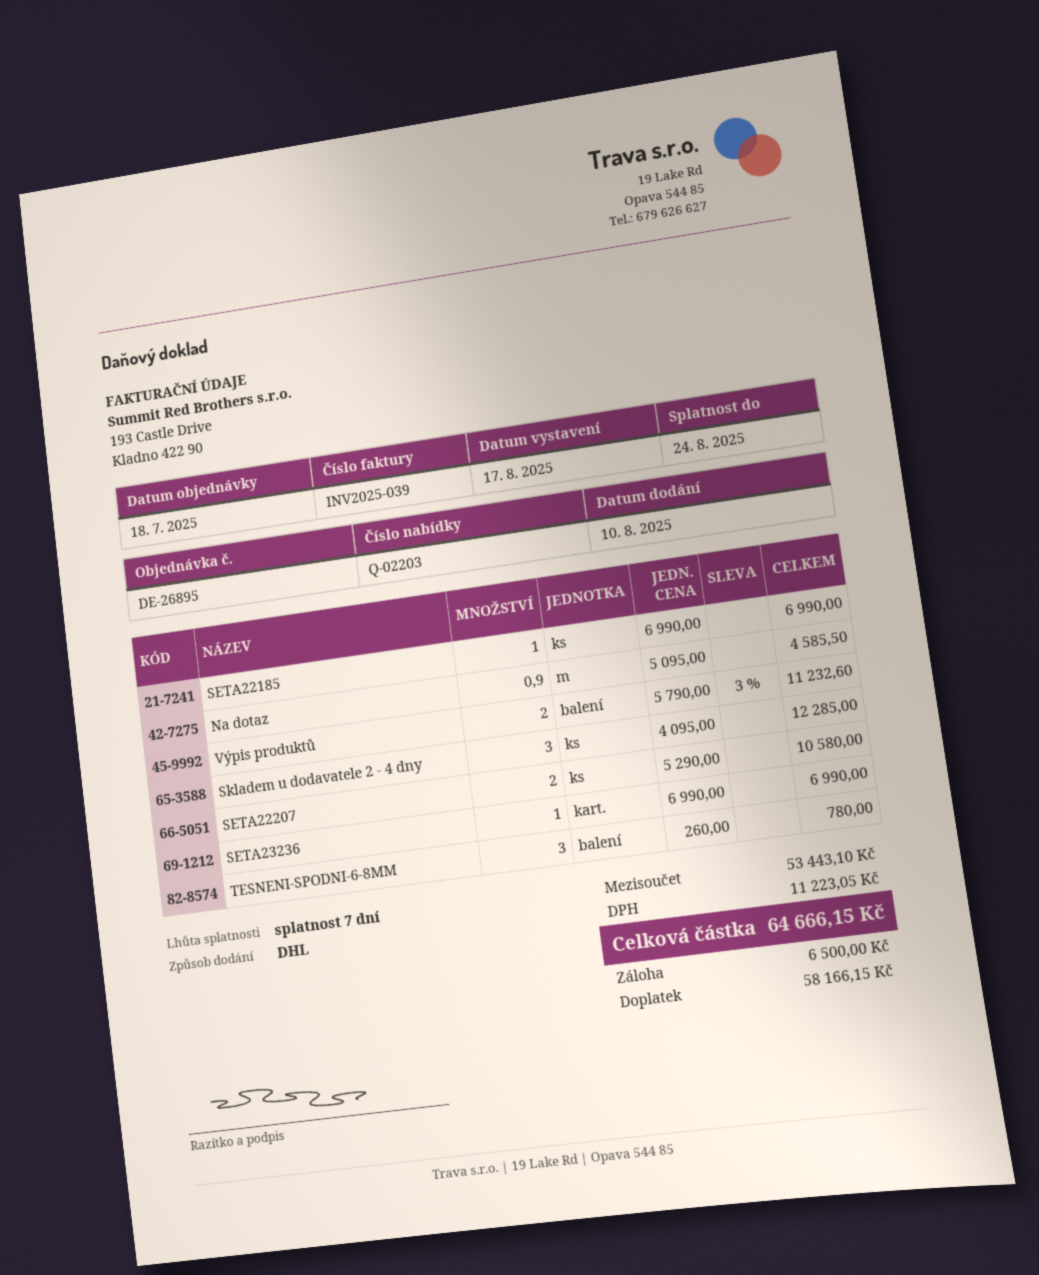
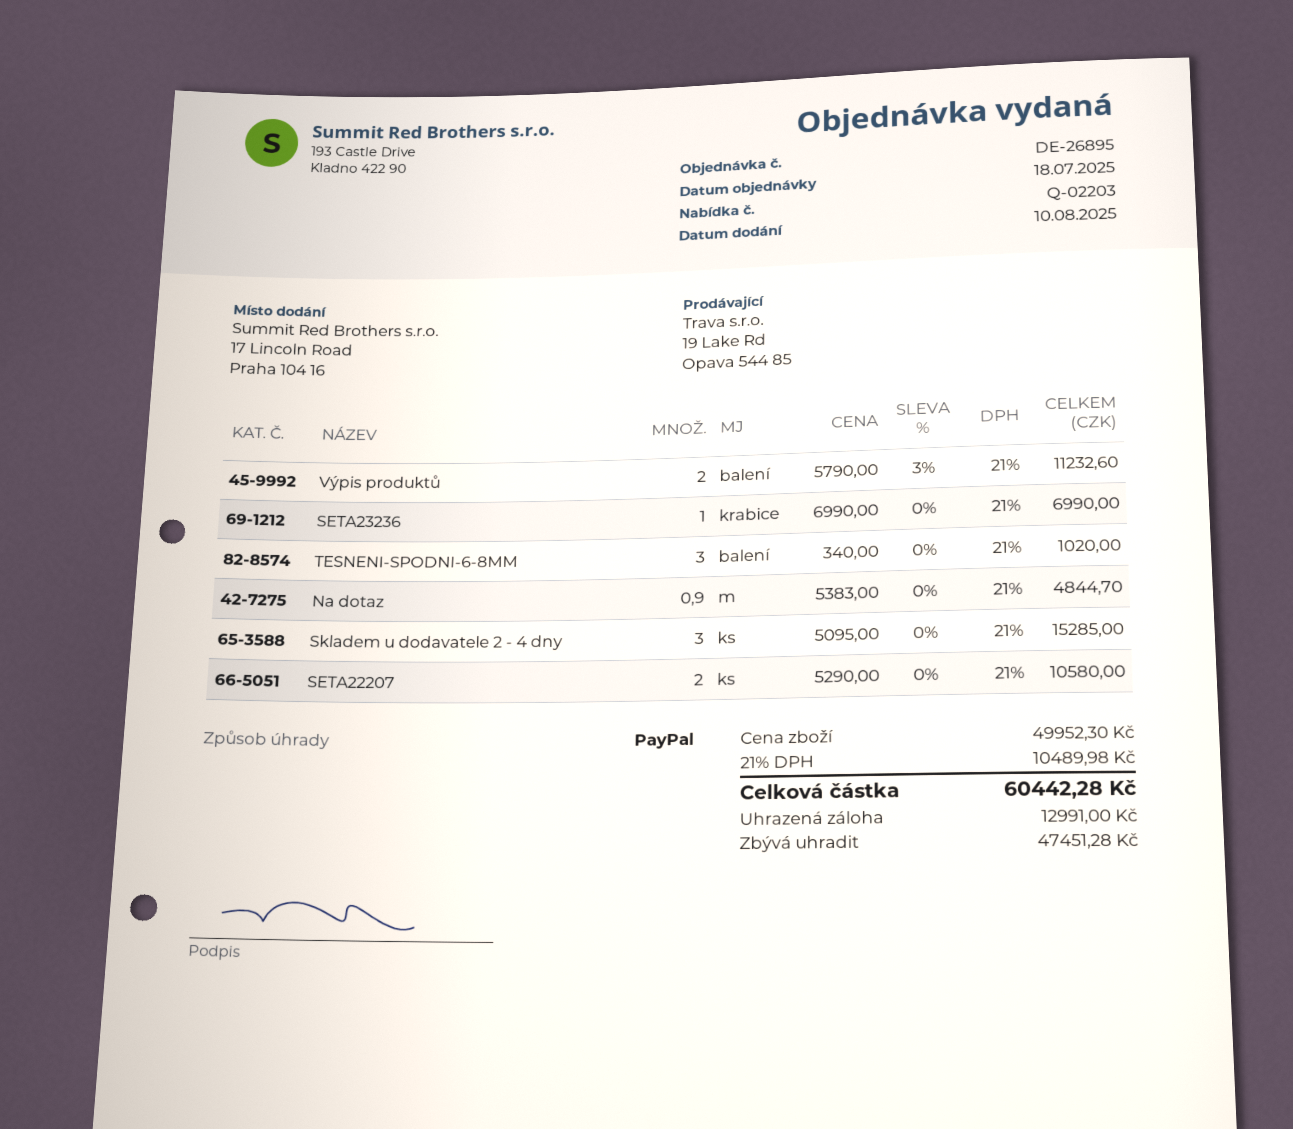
SETA22185: 1 x 6990.00 = 6990.00 -> none
Na dotaz: 0.9 x 5095.00 = 4585.50 -> 0.9 x 5383.00 = 4844.70
Skladem u dodavatele 2 - 4 dny: 3 x 4095.00 = 12285.00 -> 3 x 5095.00 = 15285.00
TESNENI-SPODNI-6-8MM: 3 x 260.00 = 780.00 -> 3 x 340.00 = 1020.00
subtotal: 53443.10 -> 49952.30
tax: 11223.05 -> 10489.98
total: 64666.15 -> 60442.28
deposit: 6500.00 -> 12991.00
balance: 58166.15 -> 47451.28

